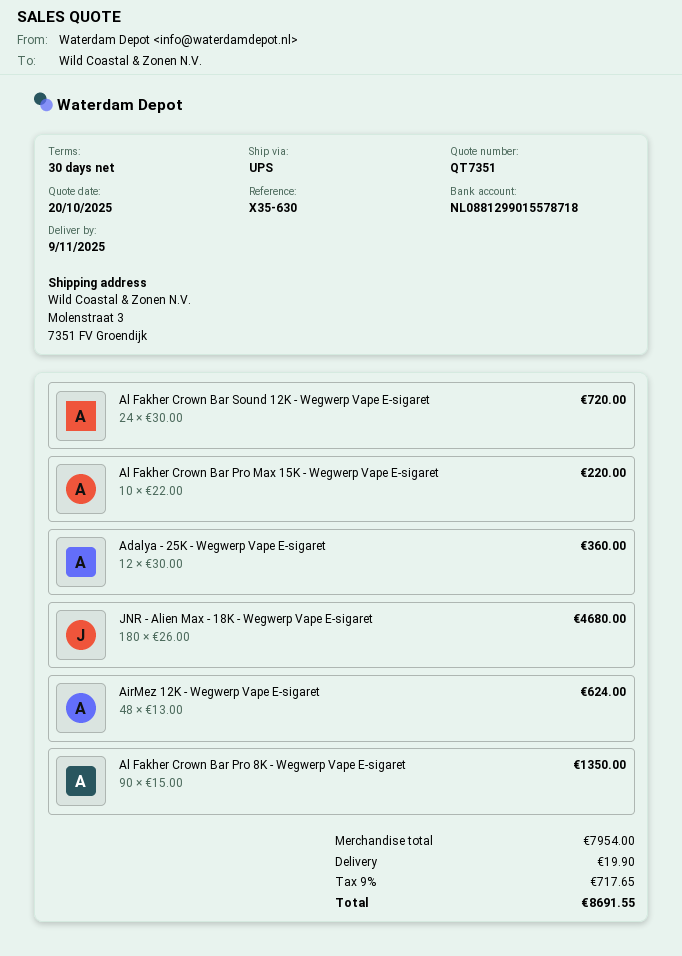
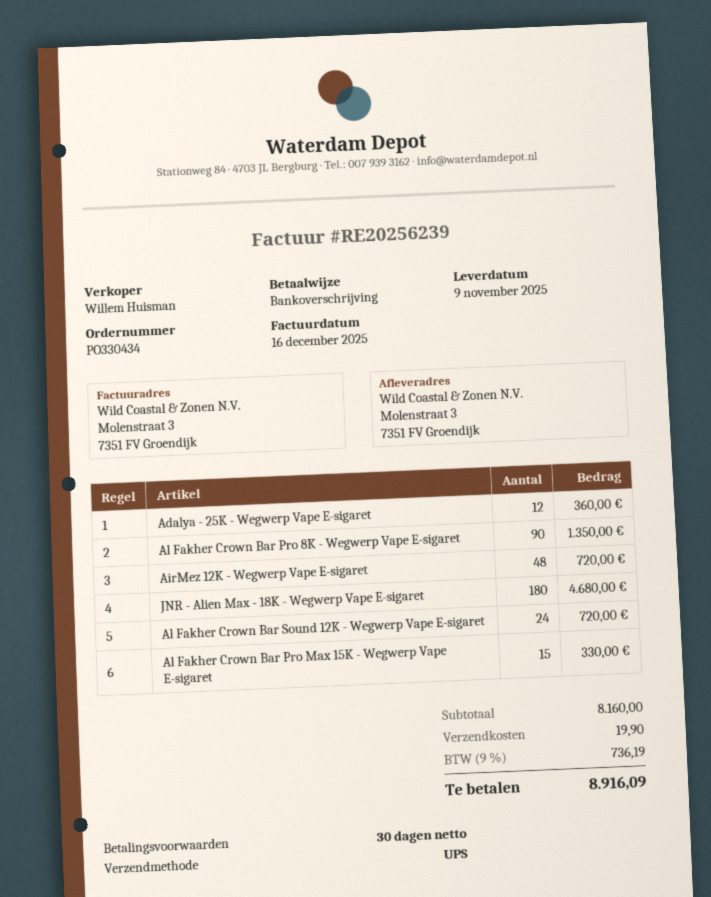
Al Fakher Crown Bar Pro Max 15K - Wegwerp Vape E-sigaret: 10 for 220.00 -> 15 for 330.00
AirMez 12K - Wegwerp Vape E-sigaret: 48 for 624.00 -> 48 for 720.00
subtotal: 7954.00 -> 8160.00
tax: 9% = 717.65 -> 9% = 736.19
total: 8691.55 -> 8916.09

